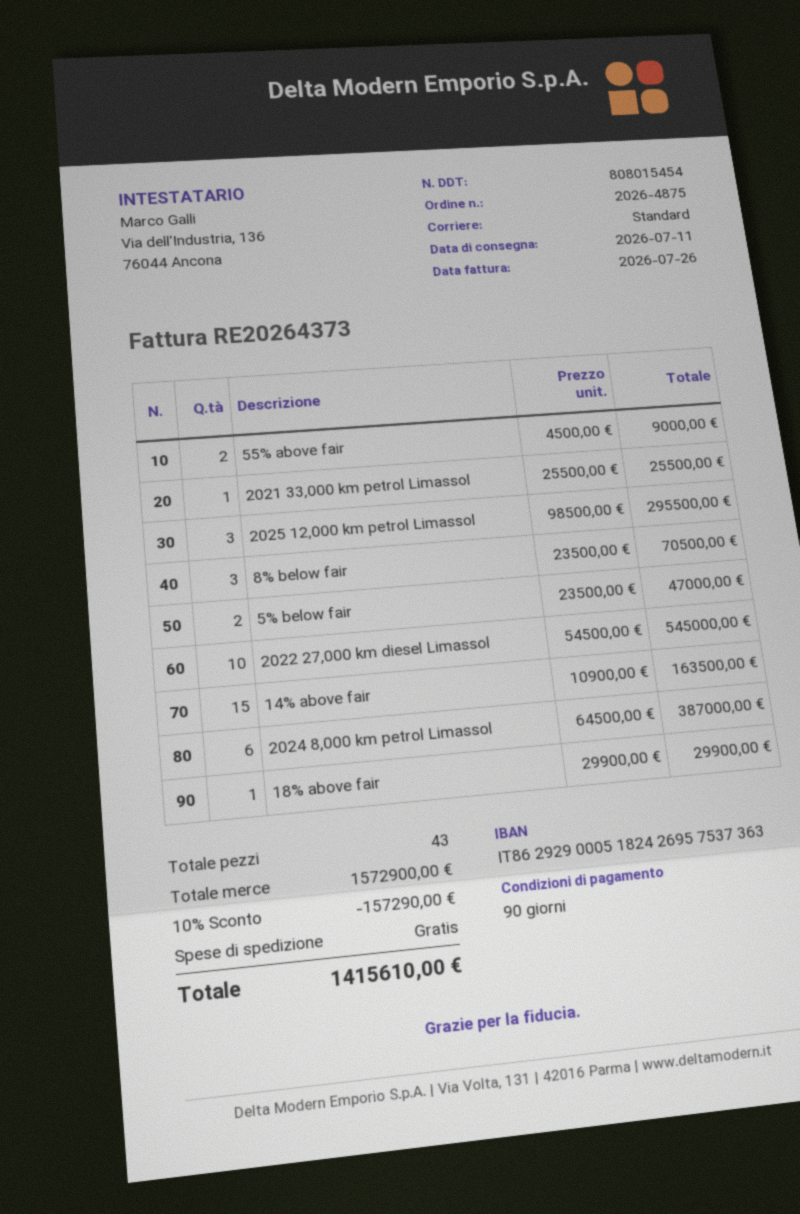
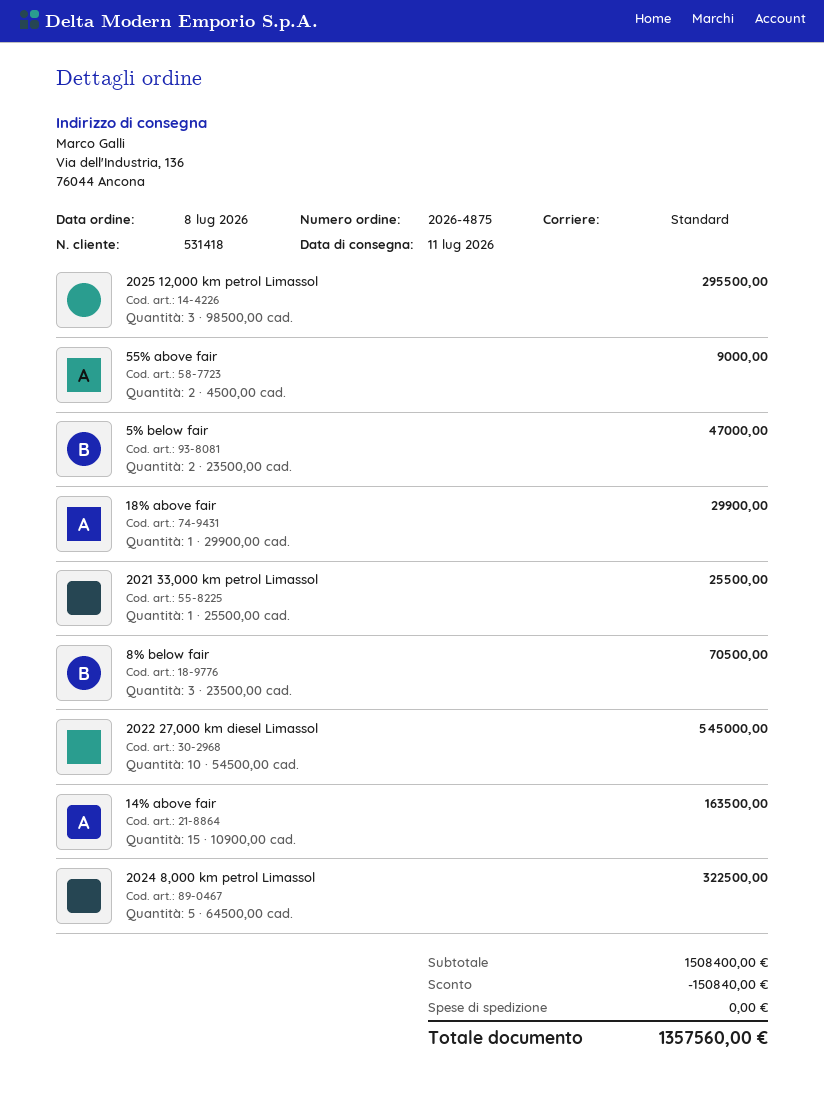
2024 8,000 km petrol Limassol: 6 x 64500.00 = 387000.00 -> 5 x 64500.00 = 322500.00
subtotal: 1572900.00 -> 1508400.00
discount: 157290.00 -> 150840.00
total: 1415610.00 -> 1357560.00

